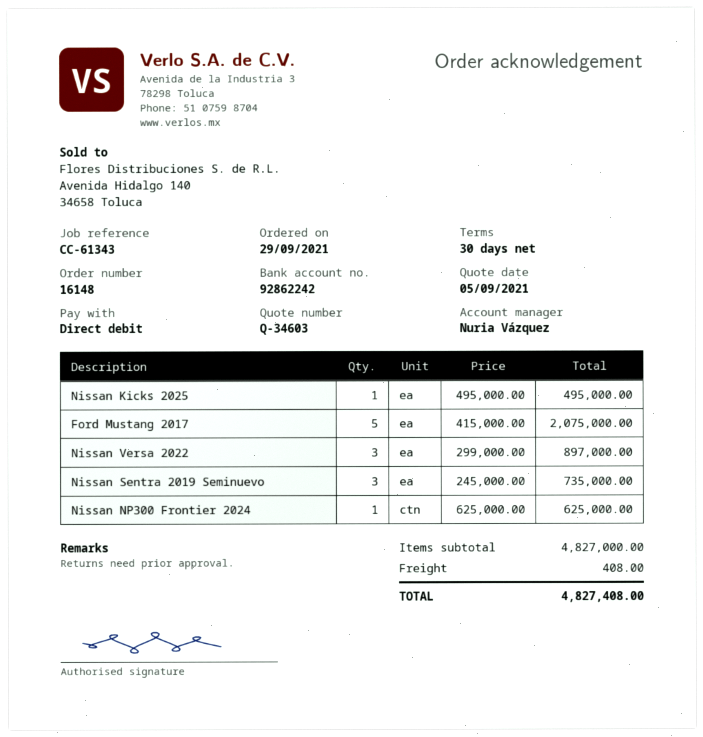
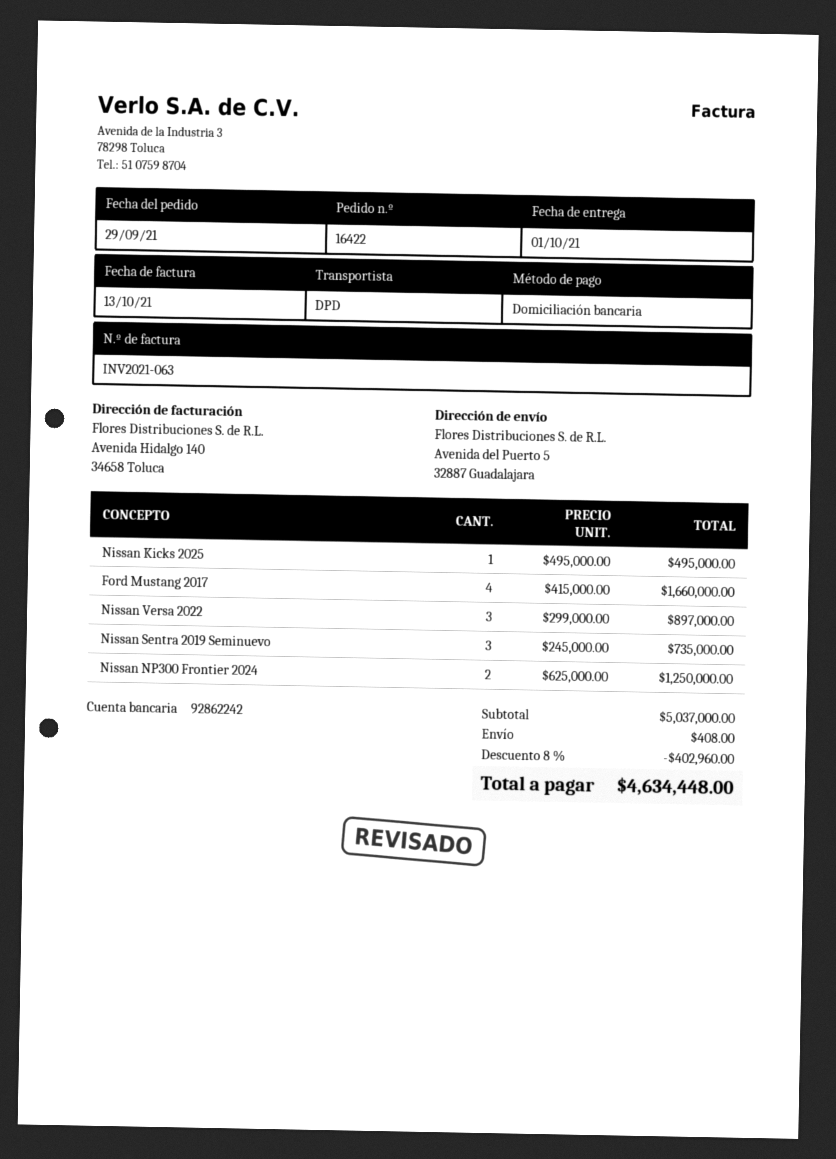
order number: 16148 -> 16422
Ford Mustang 2017: 5 x 415000.00 = 2075000.00 -> 4 x 415000.00 = 1660000.00
Nissan NP300 Frontier 2024: 1 x 625000.00 = 625000.00 -> 2 x 625000.00 = 1250000.00
subtotal: 4827000.00 -> 5037000.00
discount: none -> 8% = 402960.00
total: 4827408.00 -> 4634448.00

